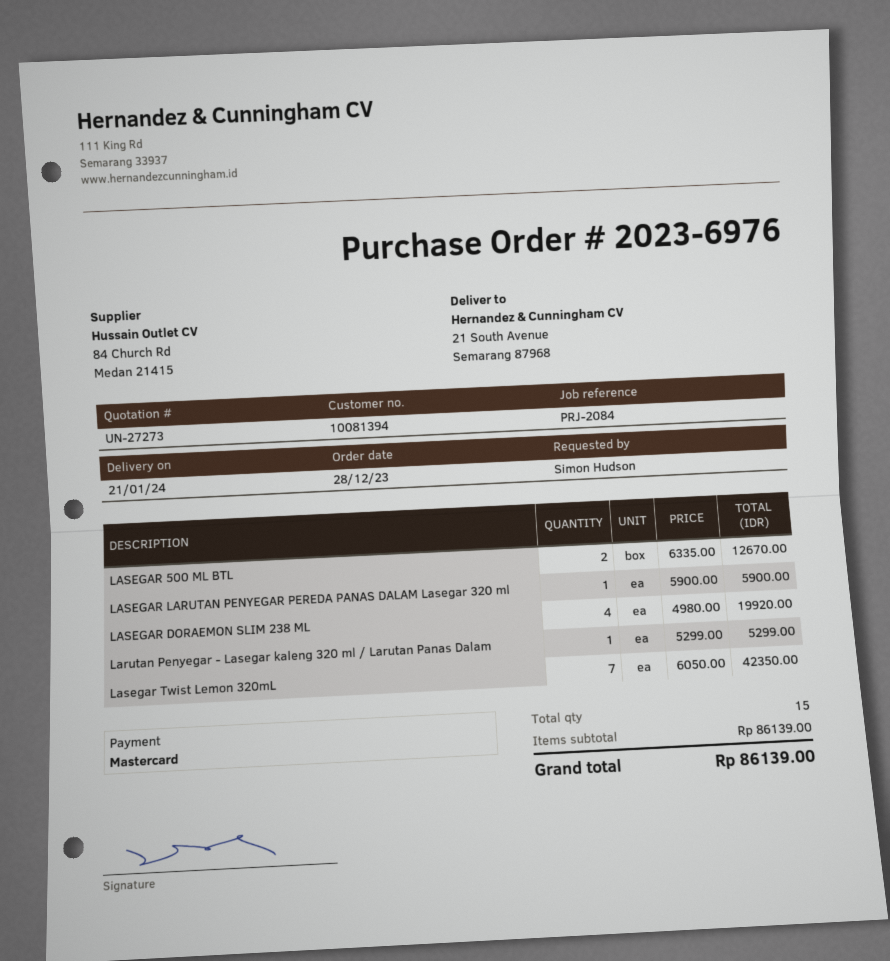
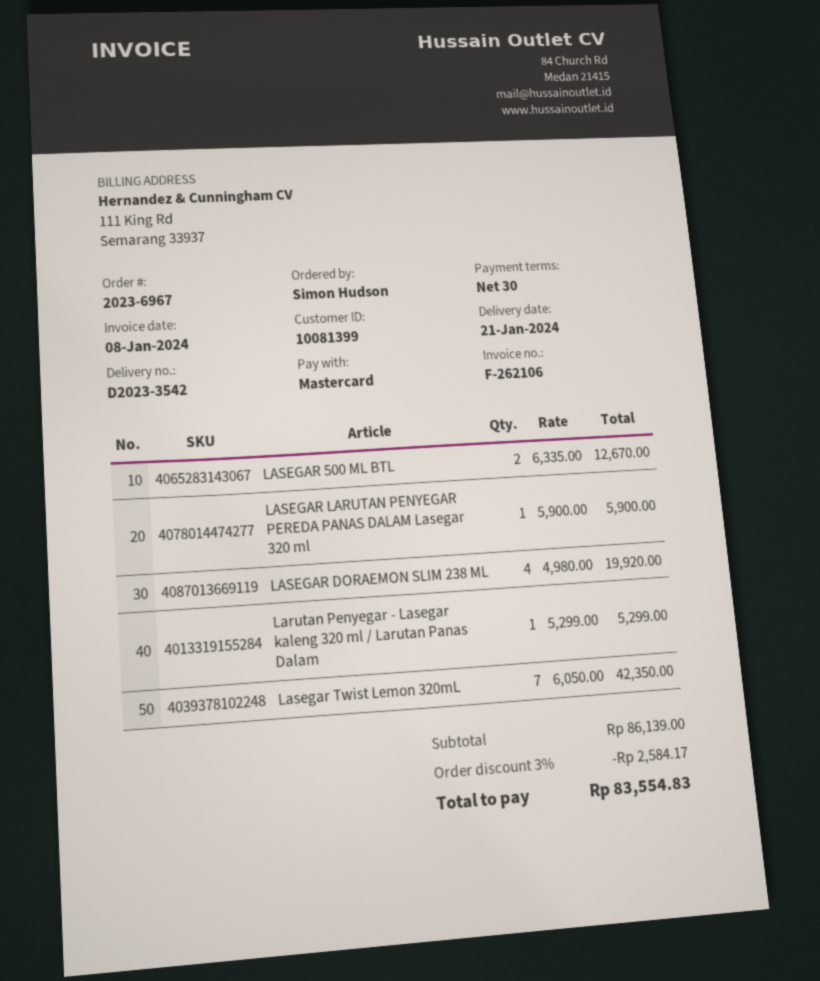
order number: 2023-6976 -> 2023-6967
customer number: 10081394 -> 10081399
discount: none -> 3% = 2584.17
total: 86139.00 -> 83554.83

